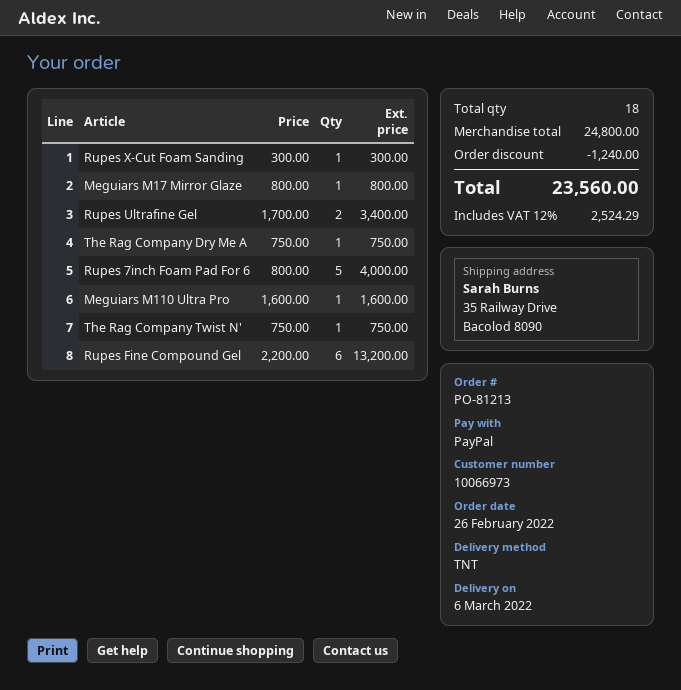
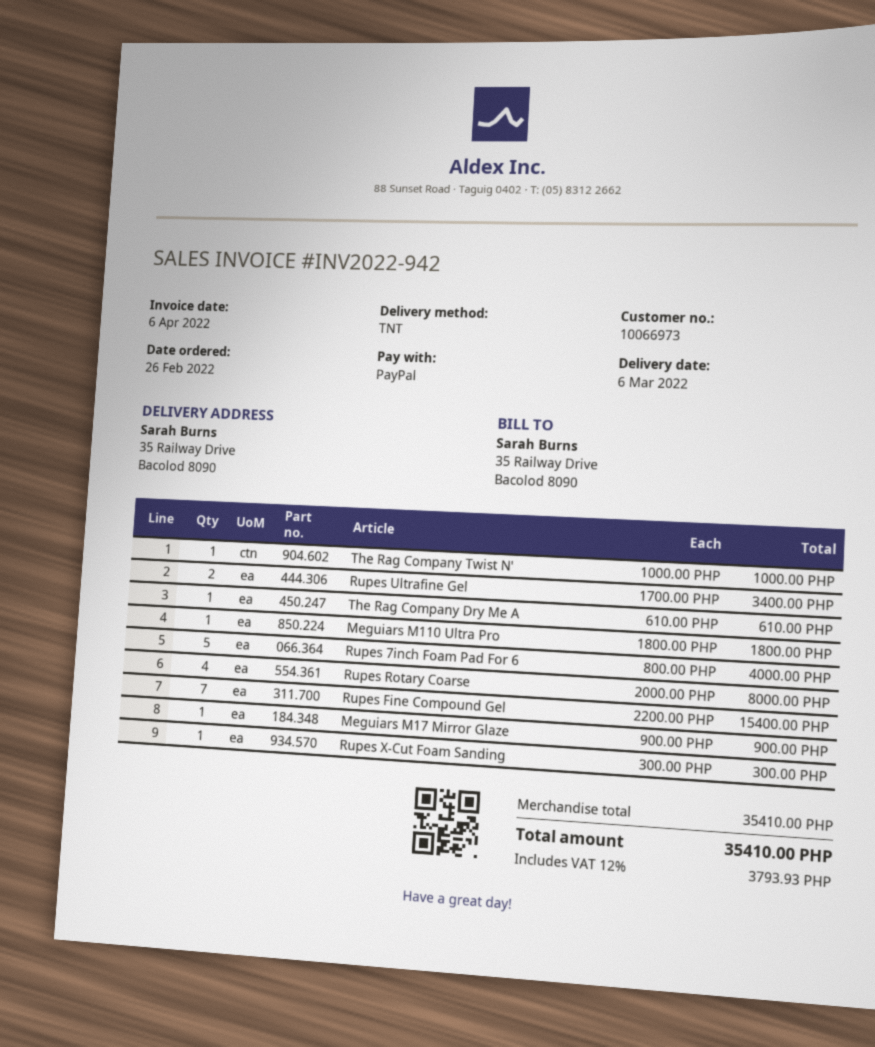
Meguiars M17 Mirror Glaze: 1 x 800.00 = 800.00 -> 1 x 900.00 = 900.00
The Rag Company Dry Me A: 1 x 750.00 = 750.00 -> 1 x 610.00 = 610.00
Meguiars M110 Ultra Pro: 1 x 1600.00 = 1600.00 -> 1 x 1800.00 = 1800.00
The Rag Company Twist N': 1 x 750.00 = 750.00 -> 1 x 1000.00 = 1000.00
Rupes Fine Compound Gel: 6 x 2200.00 = 13200.00 -> 7 x 2200.00 = 15400.00
Rupes Rotary Coarse: none -> 4 x 2000.00 = 8000.00
subtotal: 24800.00 -> 35410.00
discount: 1240.00 -> none
tax: 12% = 2524.29 -> 12% = 3793.93
total: 23560.00 -> 35410.00

